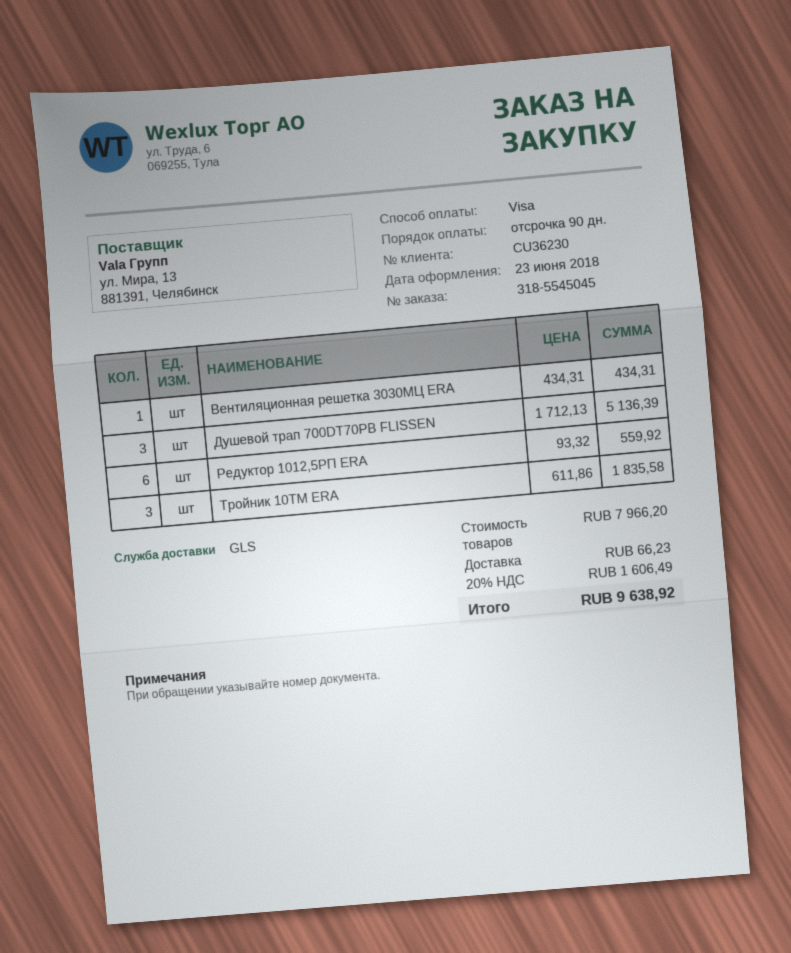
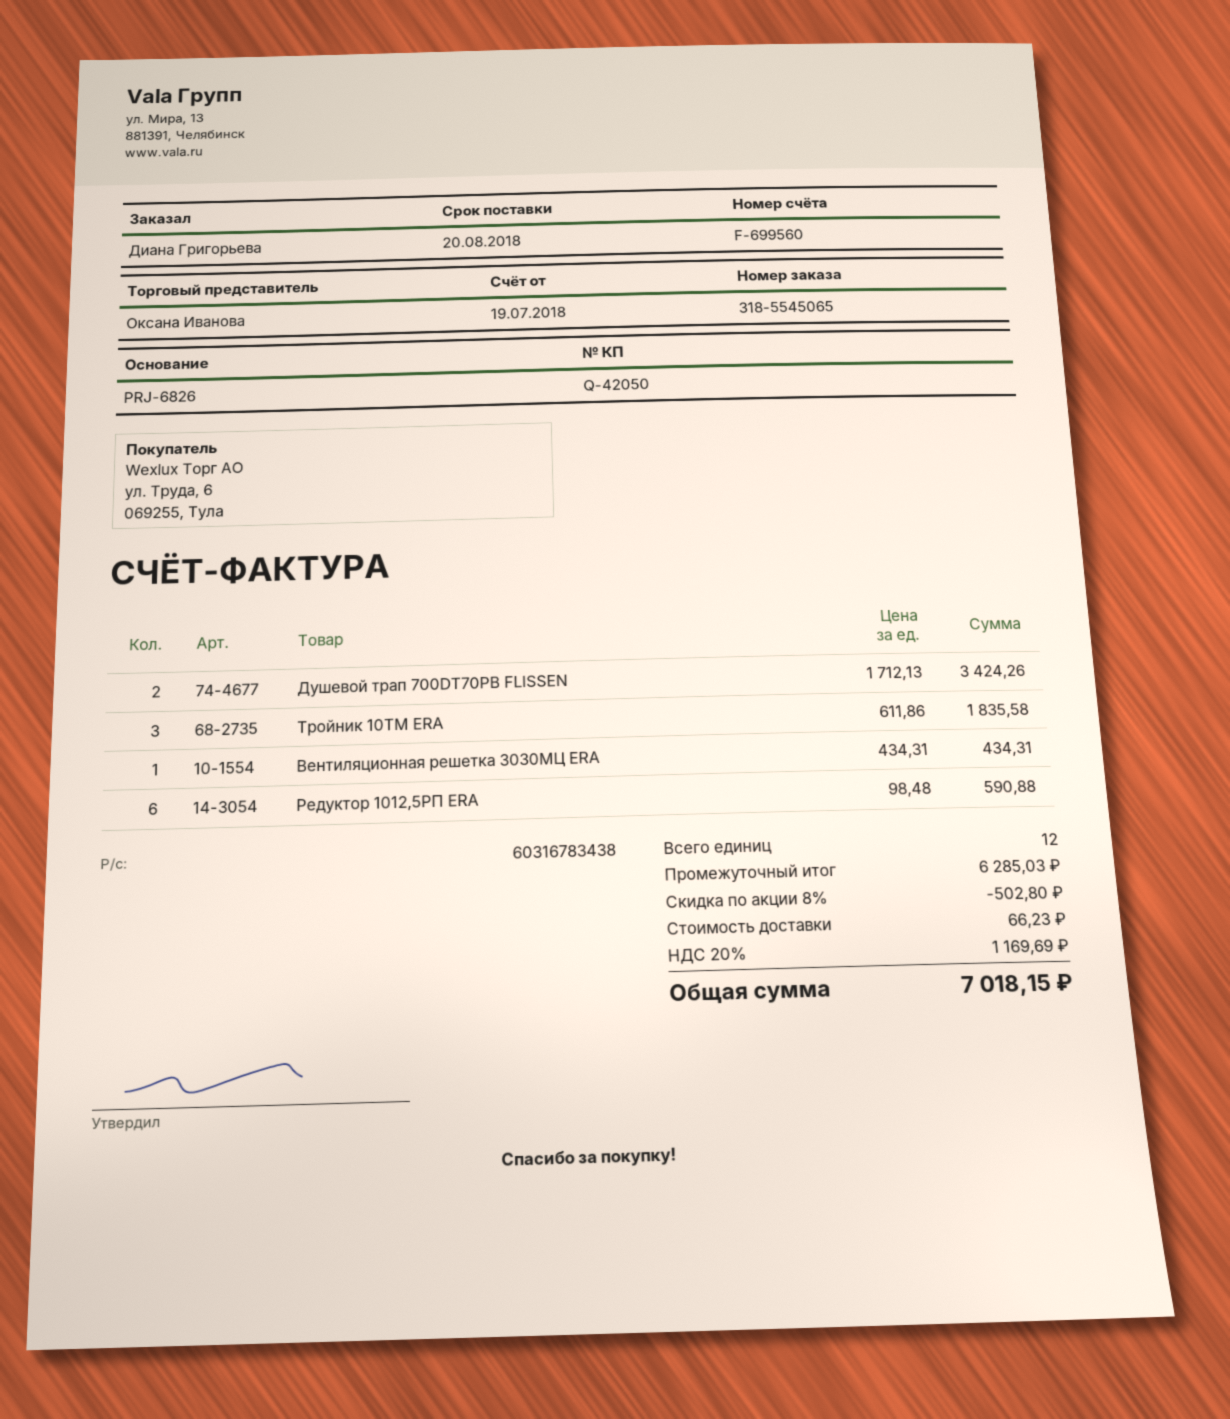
order number: 318-5545045 -> 318-5545065
Душевой трап 700DT70PB FLISSEN: 3 x 1712.13 = 5136.39 -> 2 x 1712.13 = 3424.26
Редуктор 1012,5РП ERA: 6 x 93.32 = 559.92 -> 6 x 98.48 = 590.88
subtotal: 7966.20 -> 6285.03
discount: none -> 8% = 502.80
tax: 20% = 1606.49 -> 20% = 1169.69
total: 9638.92 -> 7018.15

